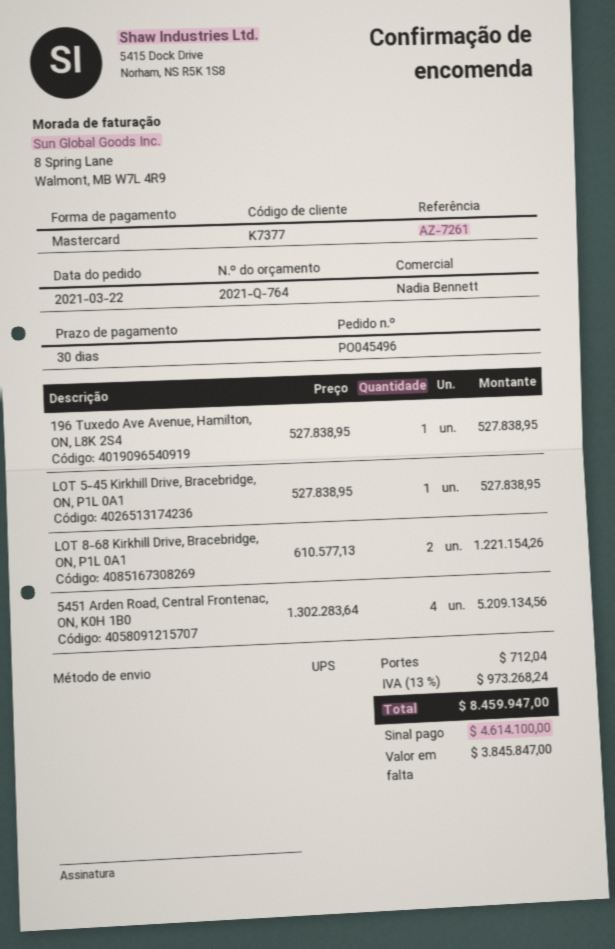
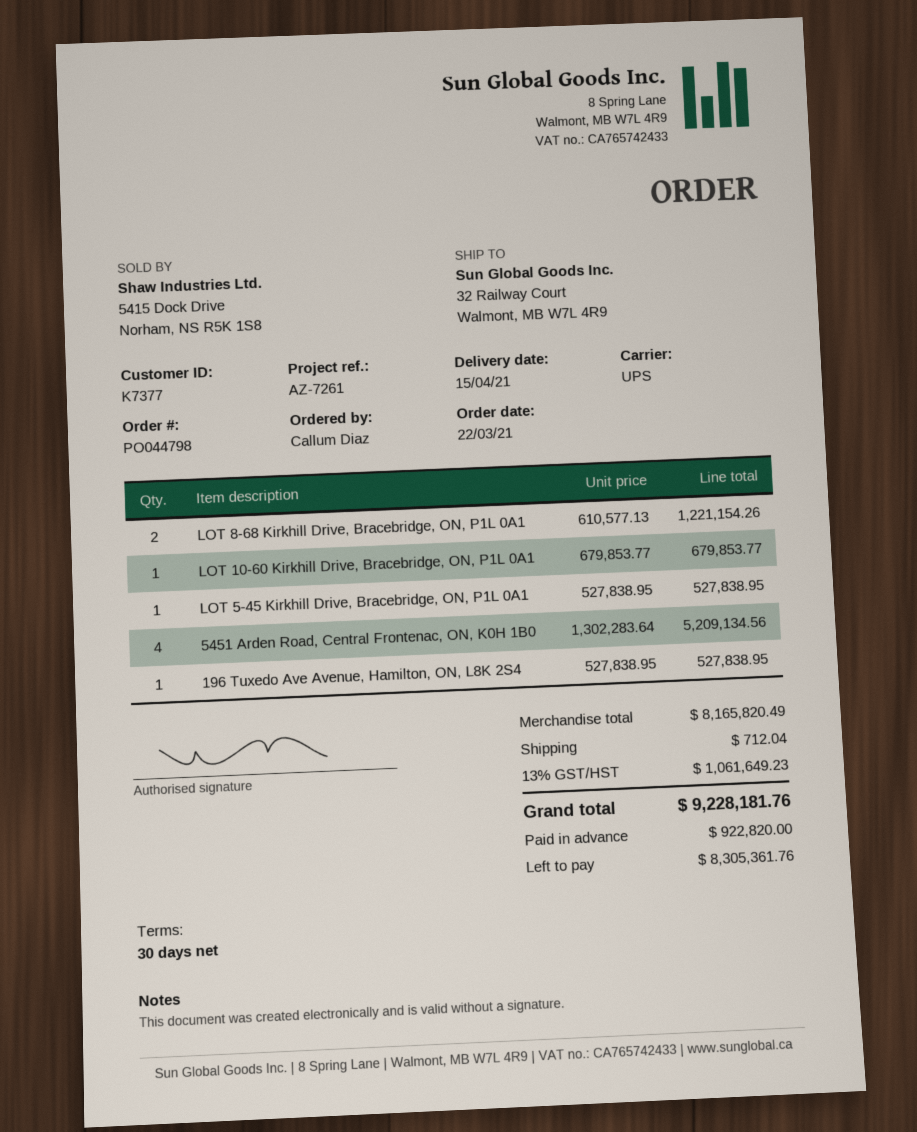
order number: PO045496 -> PO044798
LOT 10-60 Kirkhill Drive, Bracebridge, ON, P1L 0A1: none -> 1 x 679853.77 = 679853.77
tax: 13% = 973268.24 -> 13% = 1061649.23
total: 8459947.00 -> 9228181.76
deposit: 4614100.00 -> 922820.00
balance: 3845847.00 -> 8305361.76

